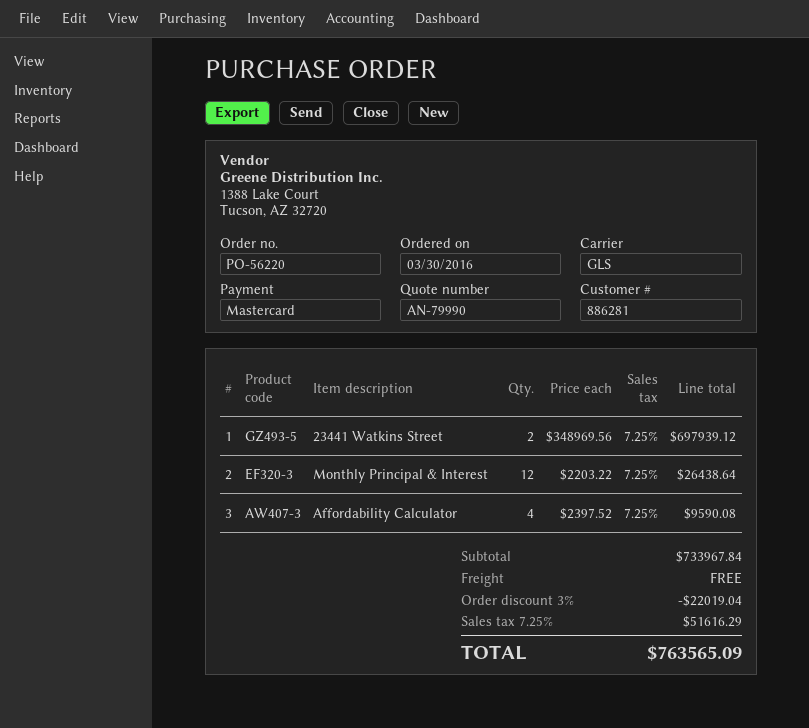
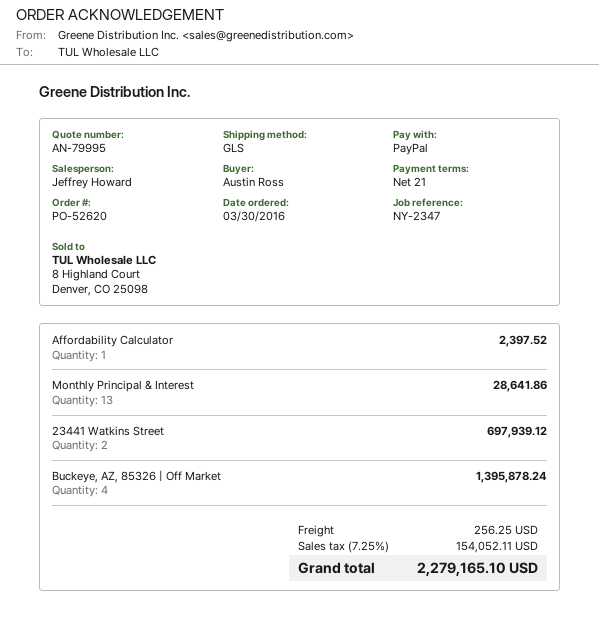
quote number: AN-79990 -> AN-79995
order number: PO-56220 -> PO-52620
payment method: Mastercard -> PayPal
Monthly Principal & Interest: 12 for 26438.64 -> 13 for 28641.86
Affordability Calculator: 4 for 9590.08 -> 1 for 2397.52
Buckeye, AZ, 85326 | Off Market: none -> 4 for 1395878.24
discount: 3% = 22019.04 -> none
shipping: 0.00 -> 256.25
tax: 7.25% = 51616.29 -> 7.25% = 154052.11
total: 763565.09 -> 2279165.10

